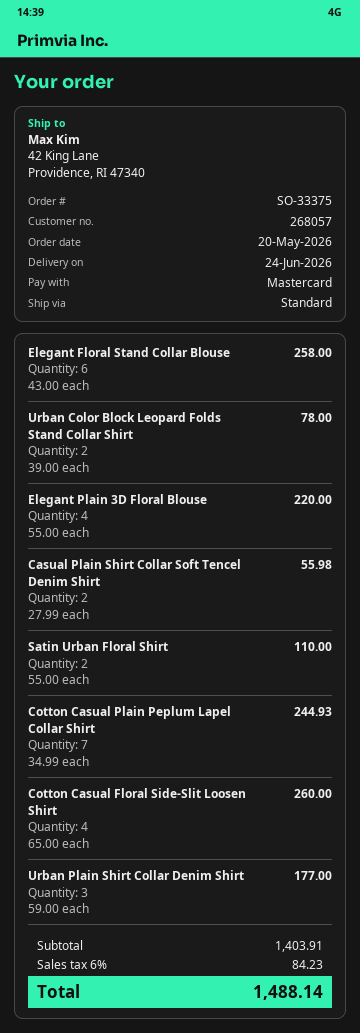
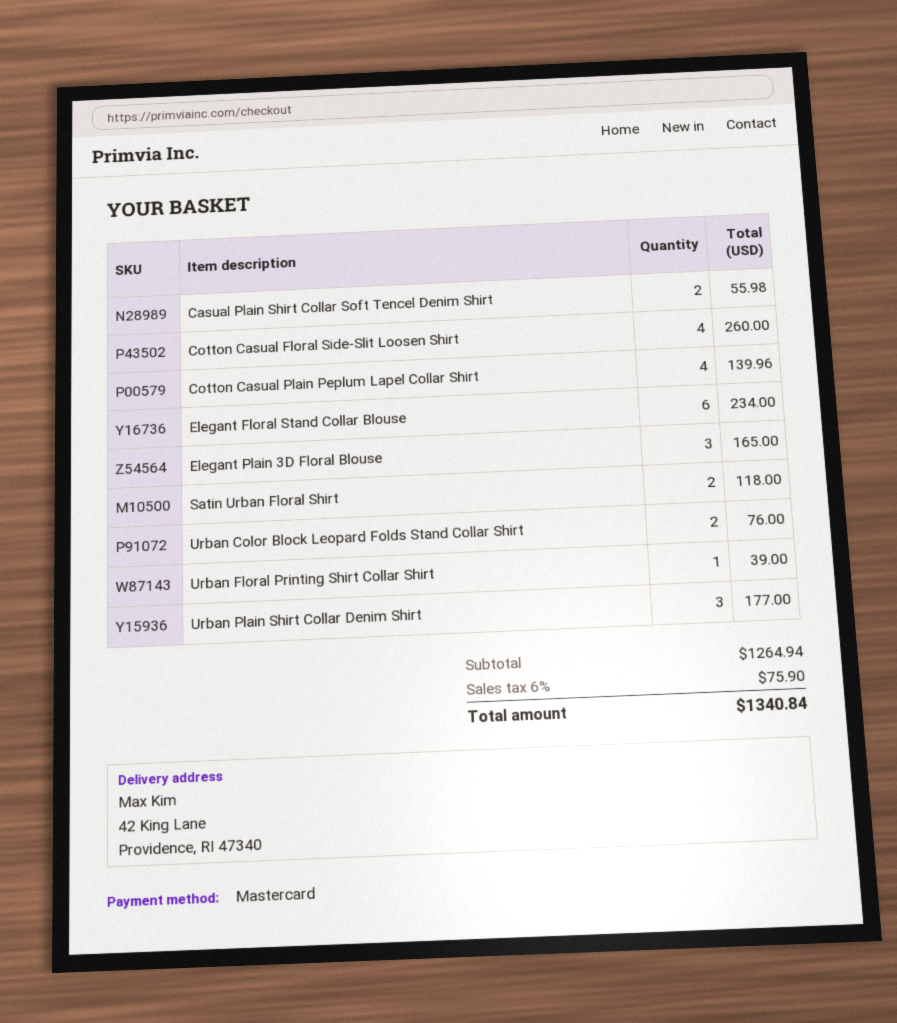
Elegant Floral Stand Collar Blouse: 6 for 258.00 -> 6 for 234.00
Urban Color Block Leopard Folds Stand Collar Shirt: 2 for 78.00 -> 2 for 76.00
Elegant Plain 3D Floral Blouse: 4 for 220.00 -> 3 for 165.00
Satin Urban Floral Shirt: 2 for 110.00 -> 2 for 118.00
Cotton Casual Plain Peplum Lapel Collar Shirt: 7 for 244.93 -> 4 for 139.96
Urban Floral Printing Shirt Collar Shirt: none -> 1 for 39.00
subtotal: 1403.91 -> 1264.94
tax: 6% = 84.23 -> 6% = 75.90
total: 1488.14 -> 1340.84

